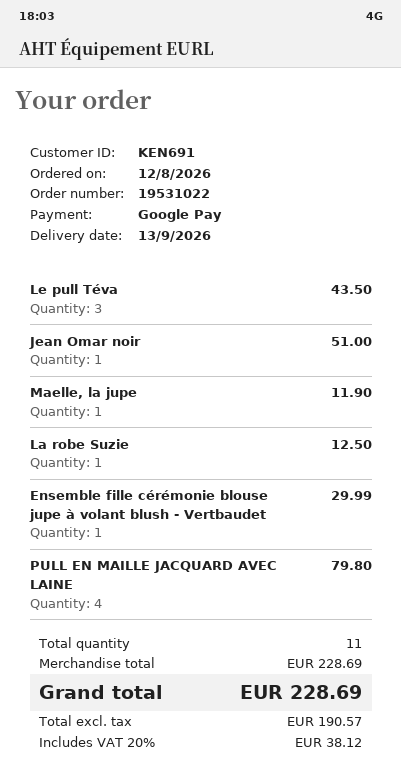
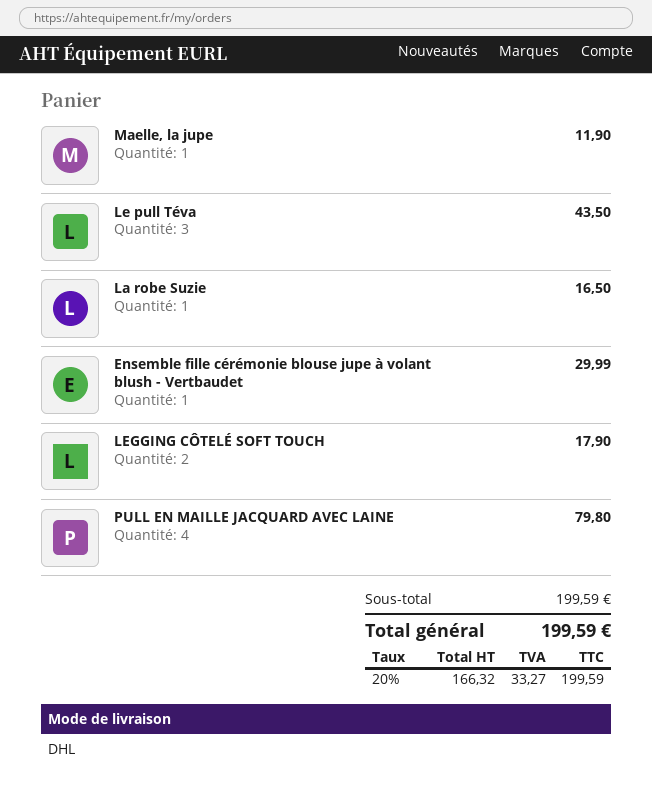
Jean Omar noir: 1 for 51.00 -> none
La robe Suzie: 1 for 12.50 -> 1 for 16.50
LEGGING CÔTELÉ SOFT TOUCH: none -> 2 for 17.90
subtotal: 228.69 -> 199.59
net: 190.57 -> 166.32
tax: 20% = 38.12 -> 20% = 33.27
total: 228.69 -> 199.59

